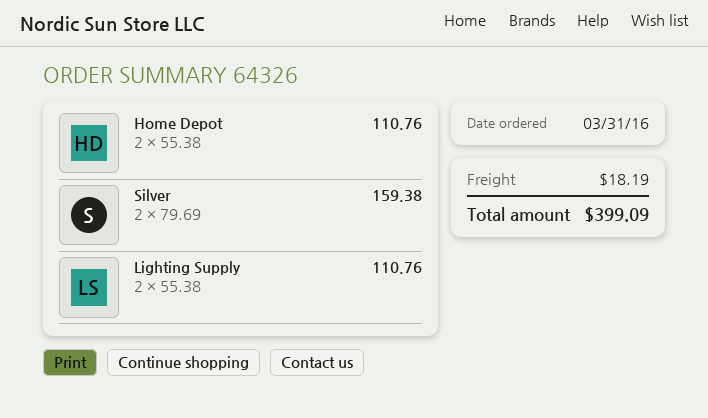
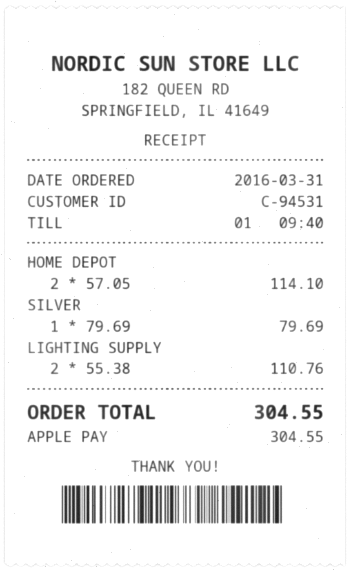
Home Depot: 2 x 55.38 = 110.76 -> 2 x 57.05 = 114.10
Silver: 2 x 79.69 = 159.38 -> 1 x 79.69 = 79.69
shipping: 18.19 -> none
total: 399.09 -> 304.55

